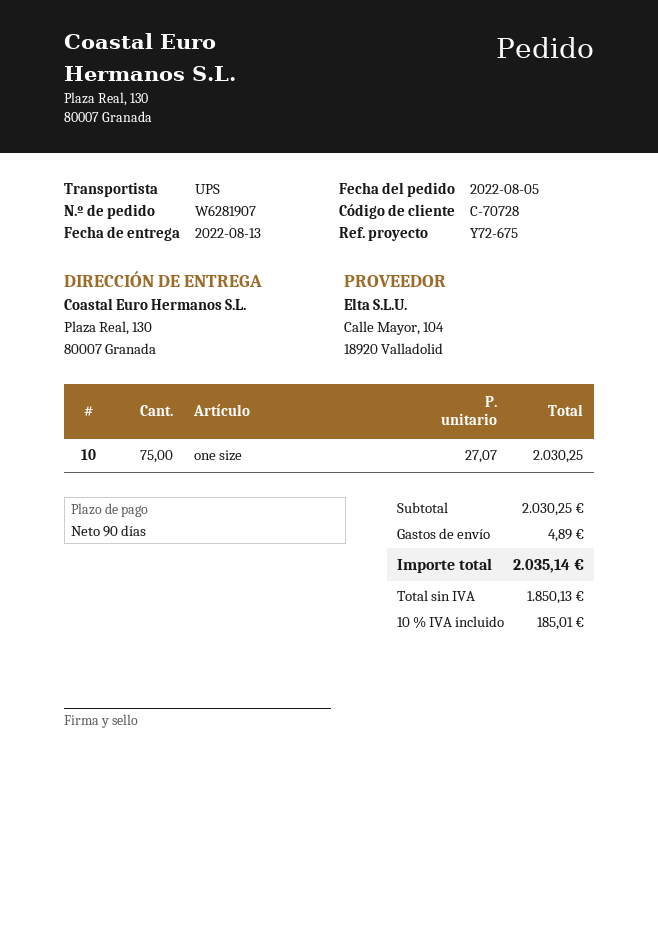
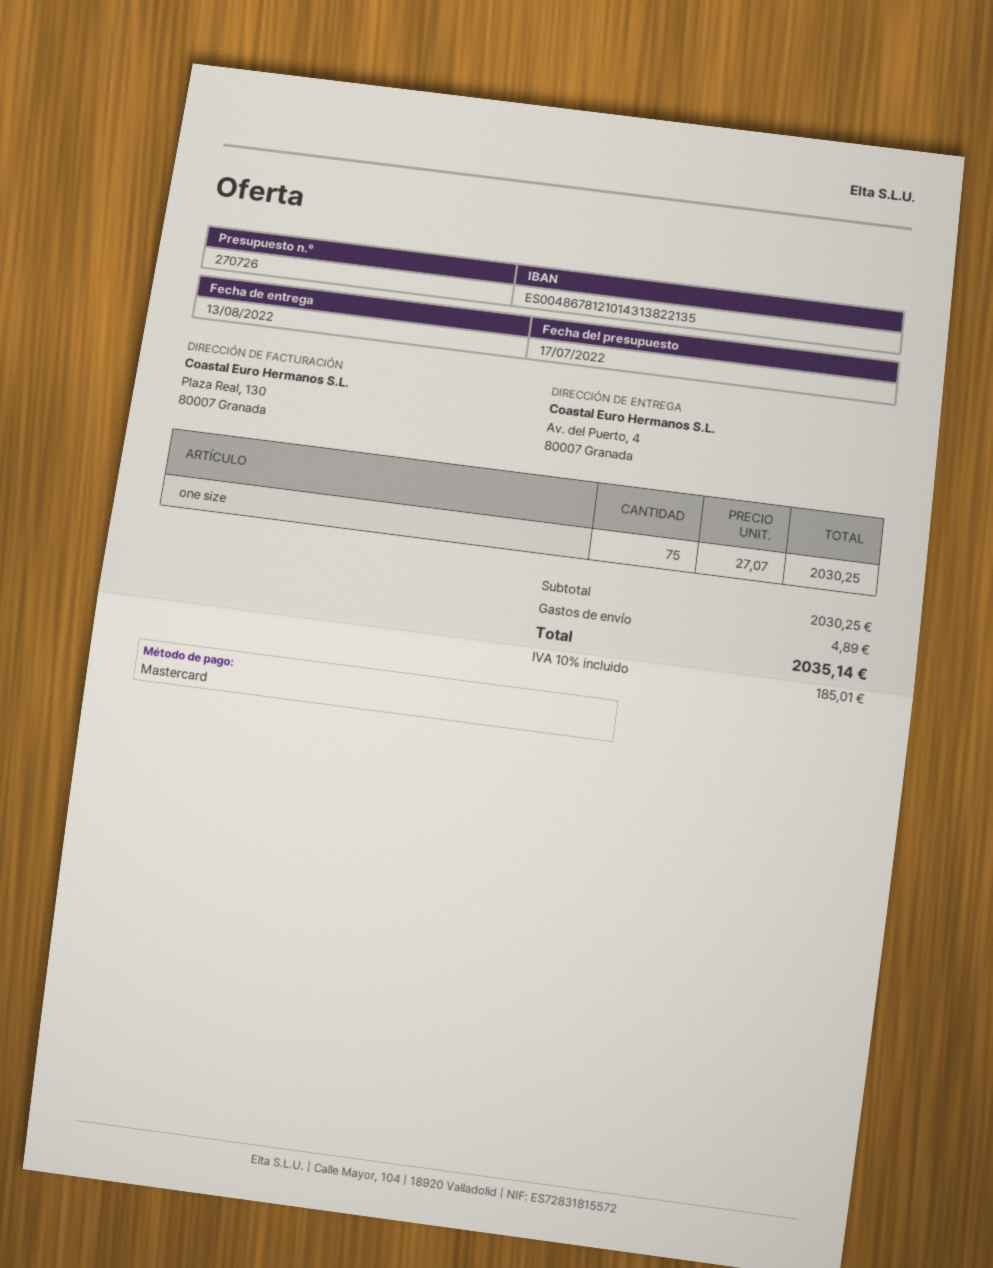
ship to: Plaza Real, 130, 80007 Granada -> Av. del Puerto, 4, 80007 Granada

